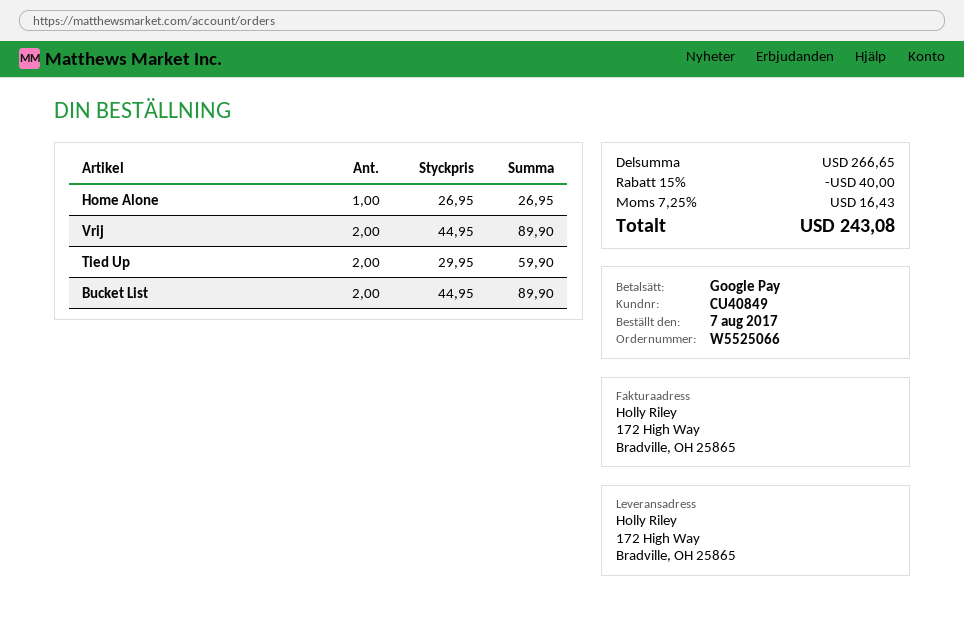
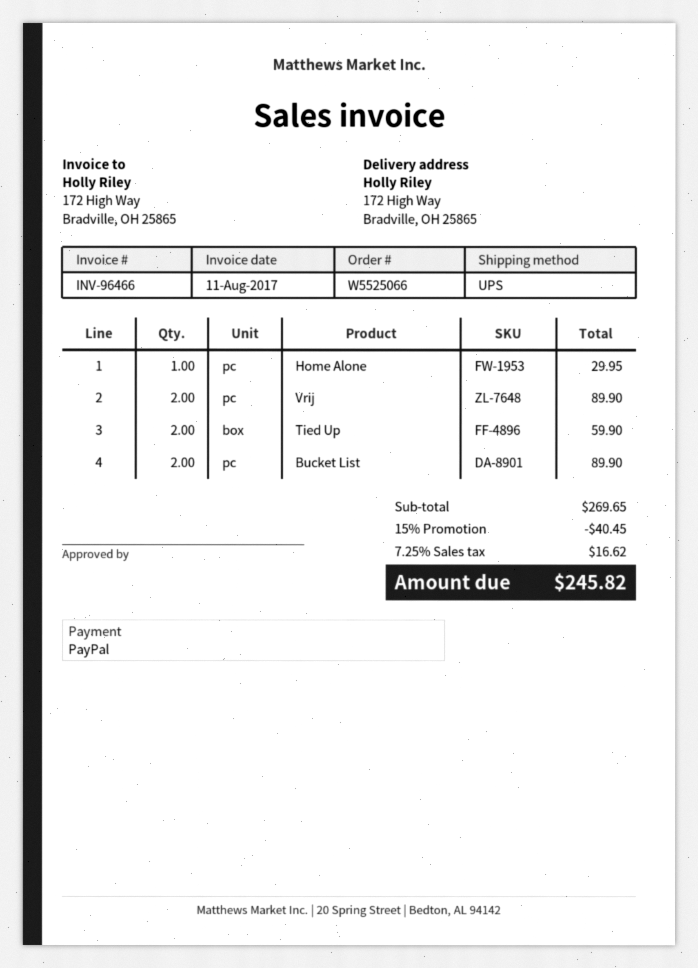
payment method: Google Pay -> PayPal
Home Alone: 1 for 26.95 -> 1 for 29.95
subtotal: 266.65 -> 269.65
discount: 15% = 40.00 -> 15% = 40.45
tax: 7.25% = 16.43 -> 7.25% = 16.62
total: 243.08 -> 245.82

